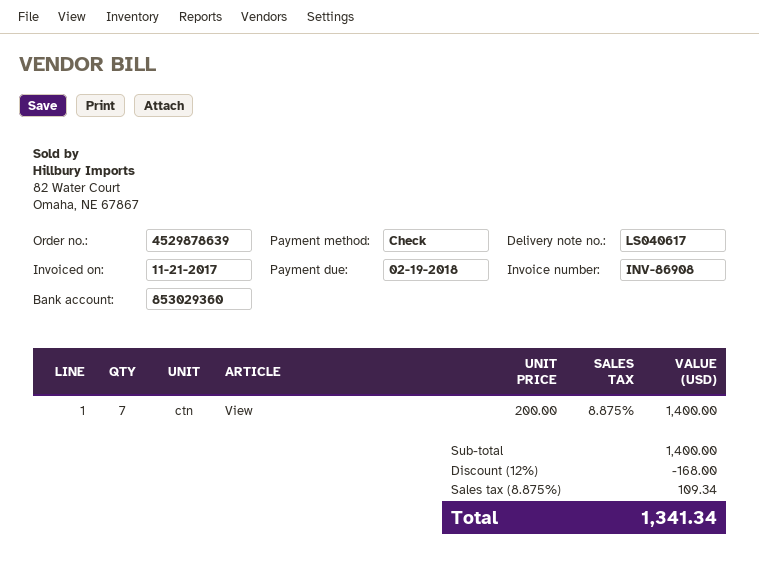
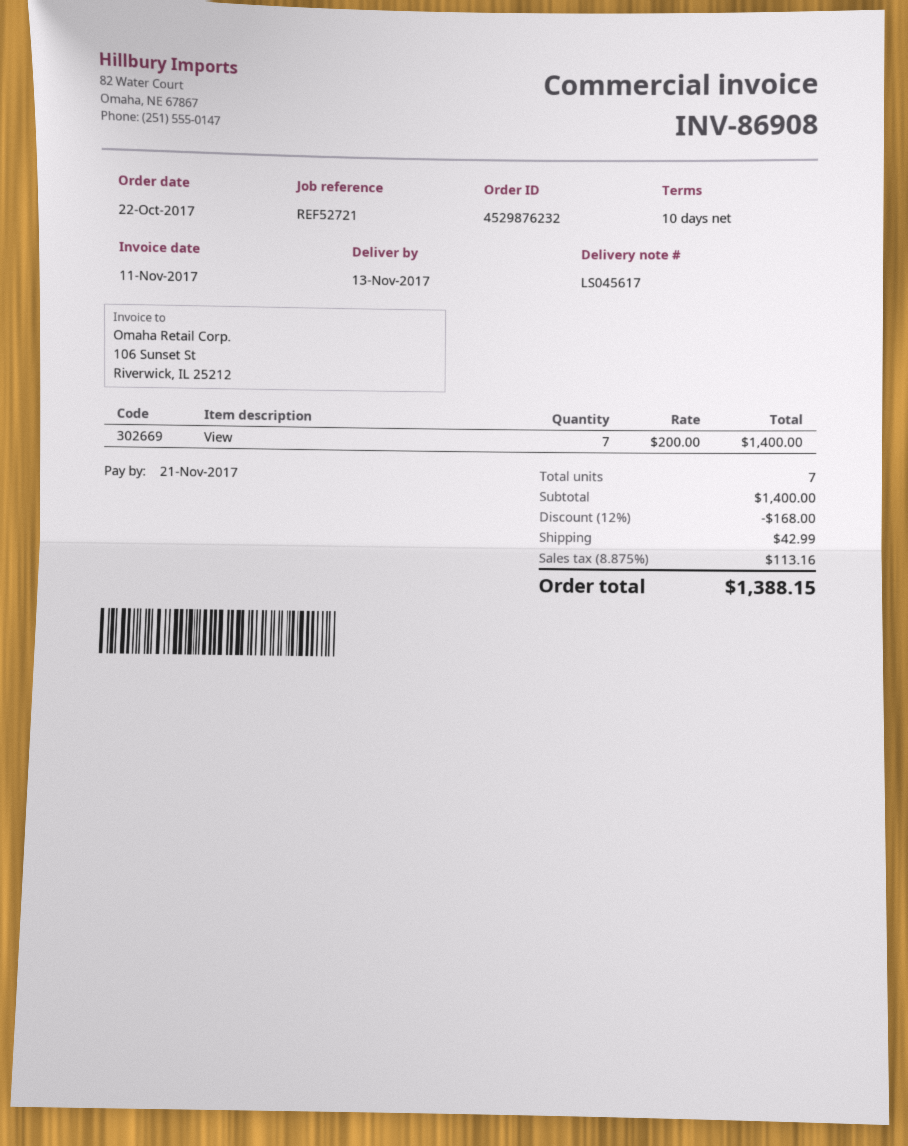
order number: 4529878639 -> 4529876232
delivery note number: LS040617 -> LS045617
invoice date: 2017-11-21 -> 2017-11-11
due date: 2018-02-19 -> 2017-11-21
shipping: none -> 42.99
tax: 8.875% = 109.34 -> 8.875% = 113.16
total: 1341.34 -> 1388.15

